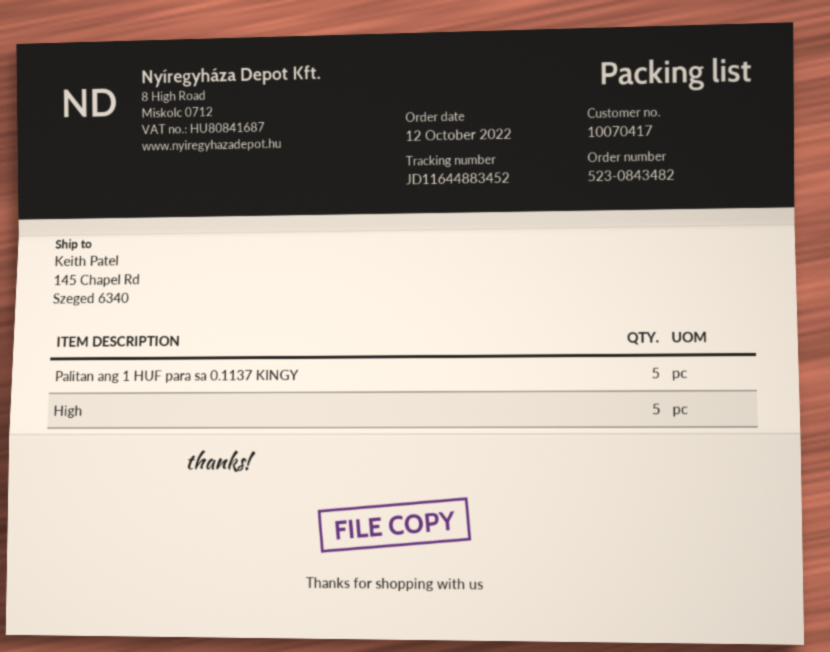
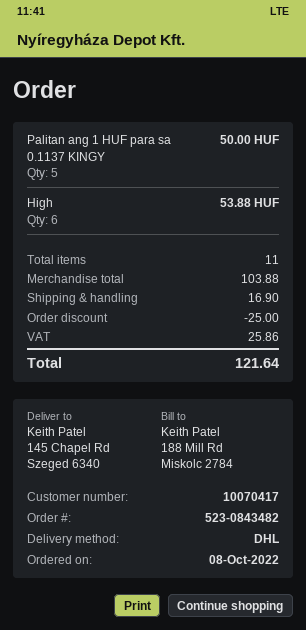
order date: 2022-10-12 -> 2022-10-08
High: 5 -> 6

